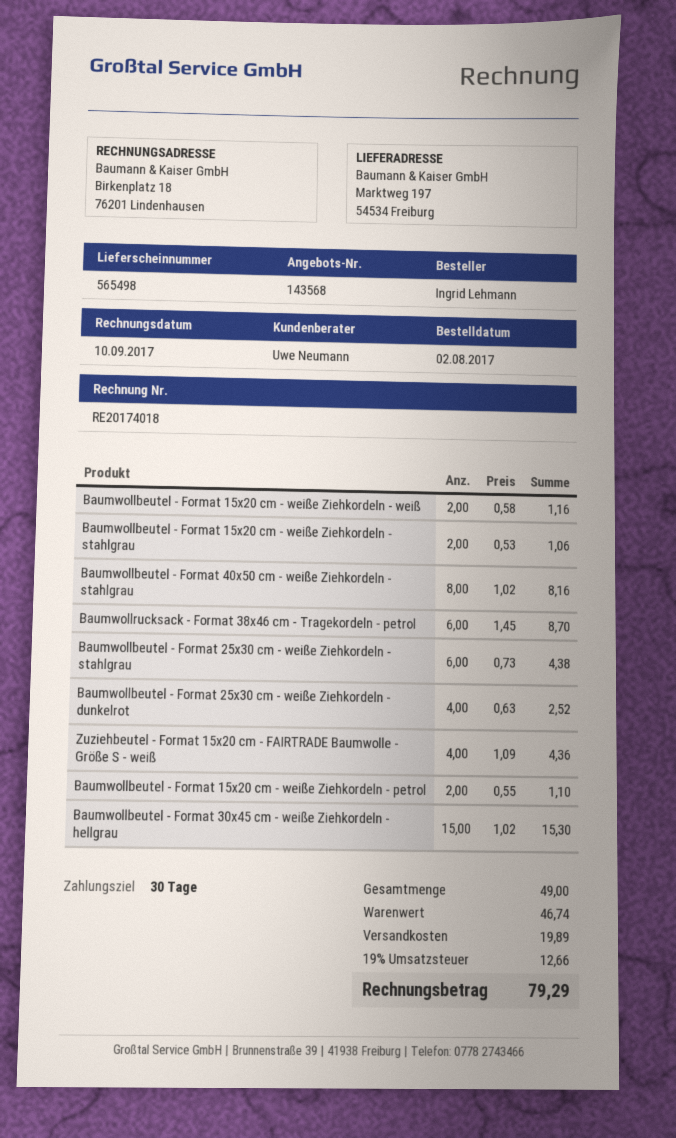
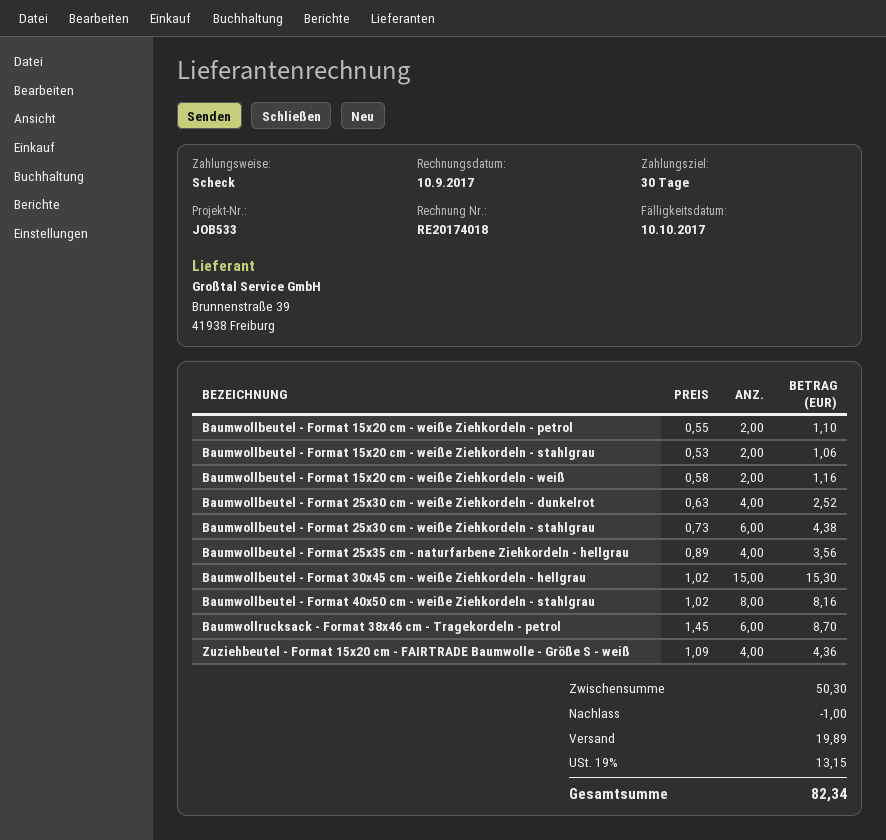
Baumwollbeutel - Format 25x35 cm - naturfarbene Ziehkordeln - hellgrau: none -> 4 x 0.89 = 3.56
subtotal: 46.74 -> 50.30
discount: none -> 1.00
tax: 19% = 12.66 -> 19% = 13.15
total: 79.29 -> 82.34

